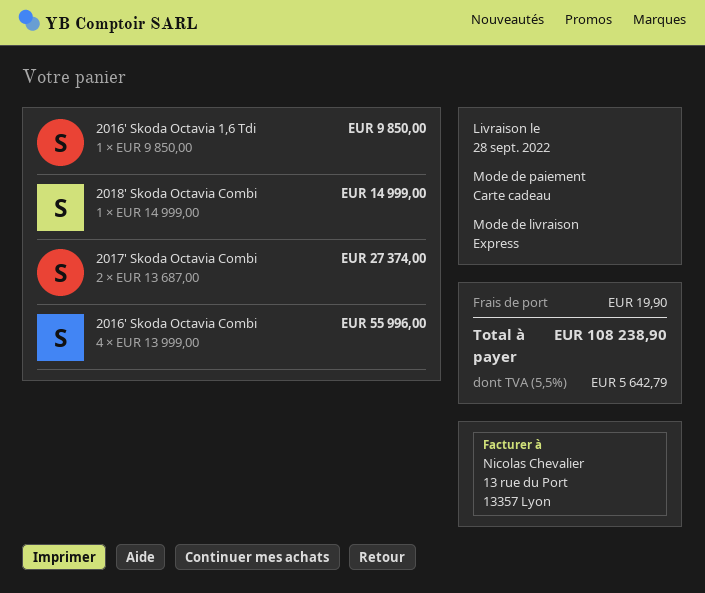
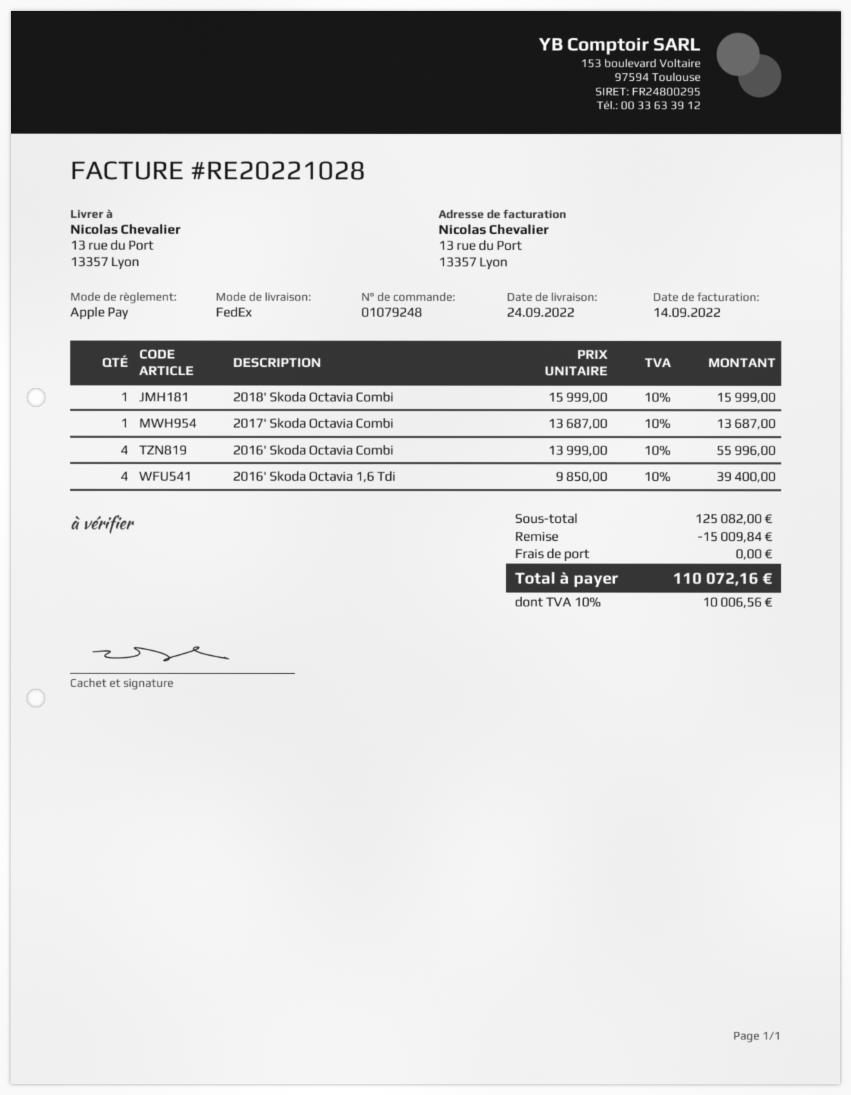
delivery date: 2022-09-28 -> 2022-09-24
payment method: gift card -> Apple Pay
shipping method: express -> FedEx
2016' Skoda Octavia 1,6 Tdi: 1 x 9850.00 = 9850.00 -> 4 x 9850.00 = 39400.00
2018' Skoda Octavia Combi: 1 x 14999.00 = 14999.00 -> 1 x 15999.00 = 15999.00
2017' Skoda Octavia Combi: 2 x 13687.00 = 27374.00 -> 1 x 13687.00 = 13687.00
discount: none -> 15009.84
shipping: 19.90 -> 0.00
tax: 5.5% = 5642.79 -> 10% = 10006.56
total: 108238.90 -> 110072.16

